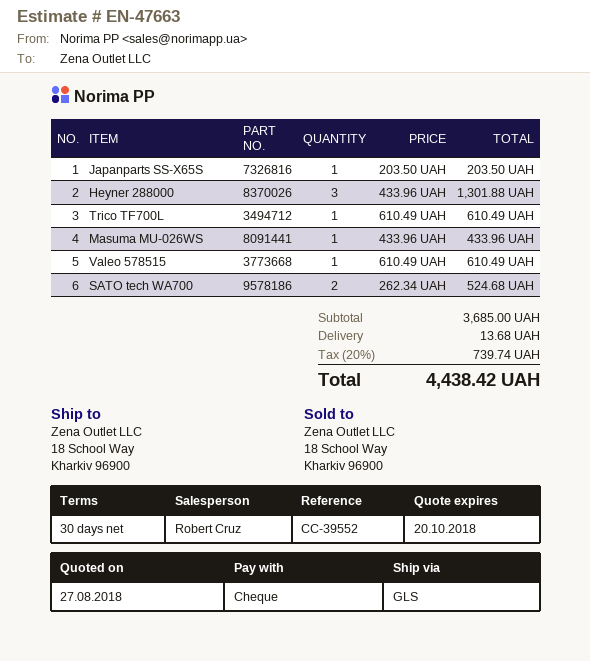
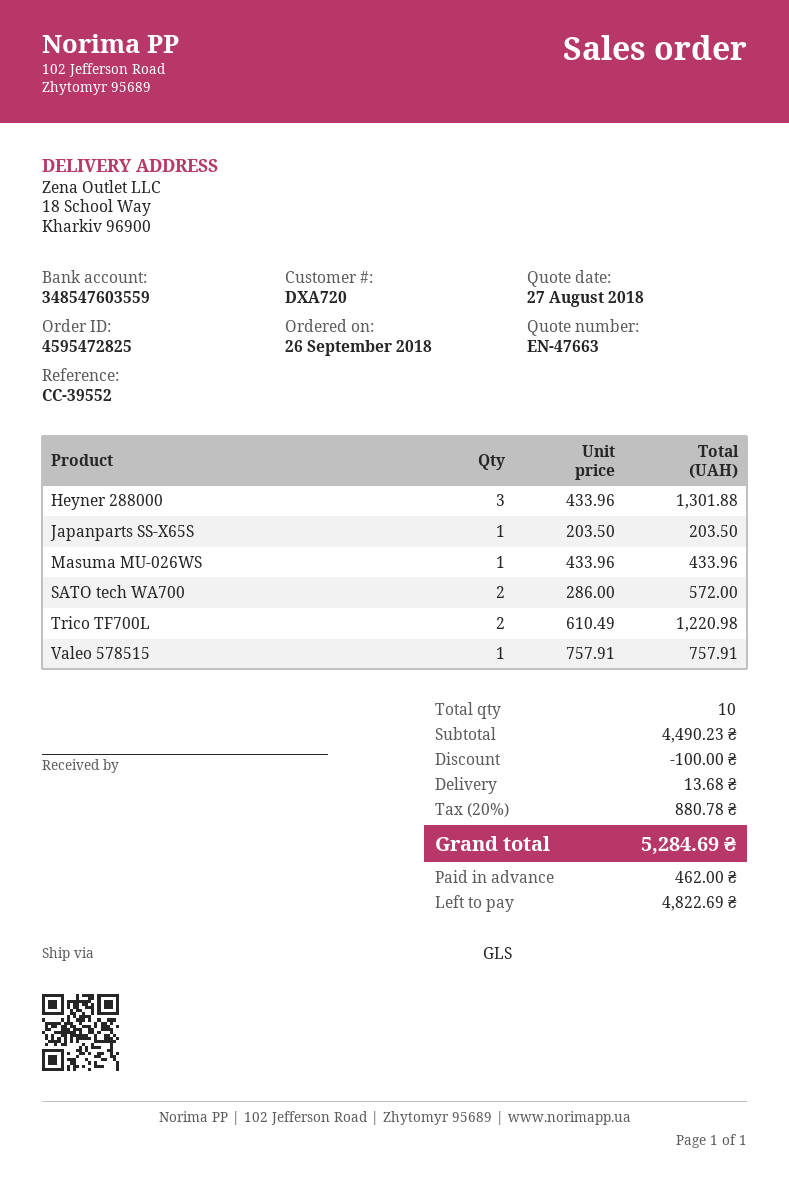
Trico TF700L: 1 x 610.49 = 610.49 -> 2 x 610.49 = 1220.98
Valeo 578515: 1 x 610.49 = 610.49 -> 1 x 757.91 = 757.91
SATO tech WA700: 2 x 262.34 = 524.68 -> 2 x 286.00 = 572.00
subtotal: 3685.00 -> 4490.23
discount: none -> 100.00
tax: 20% = 739.74 -> 20% = 880.78
total: 4438.42 -> 5284.69

